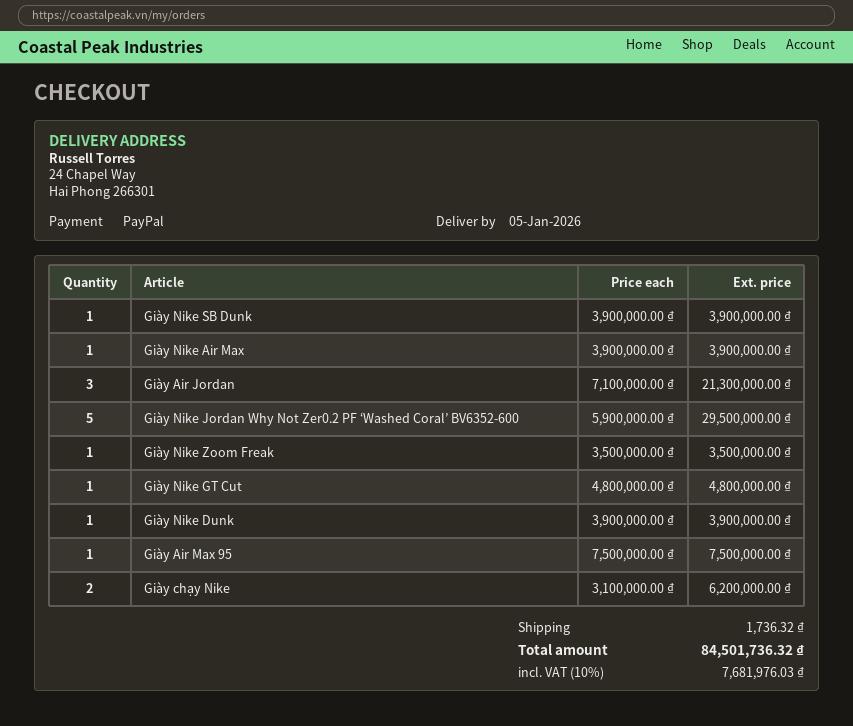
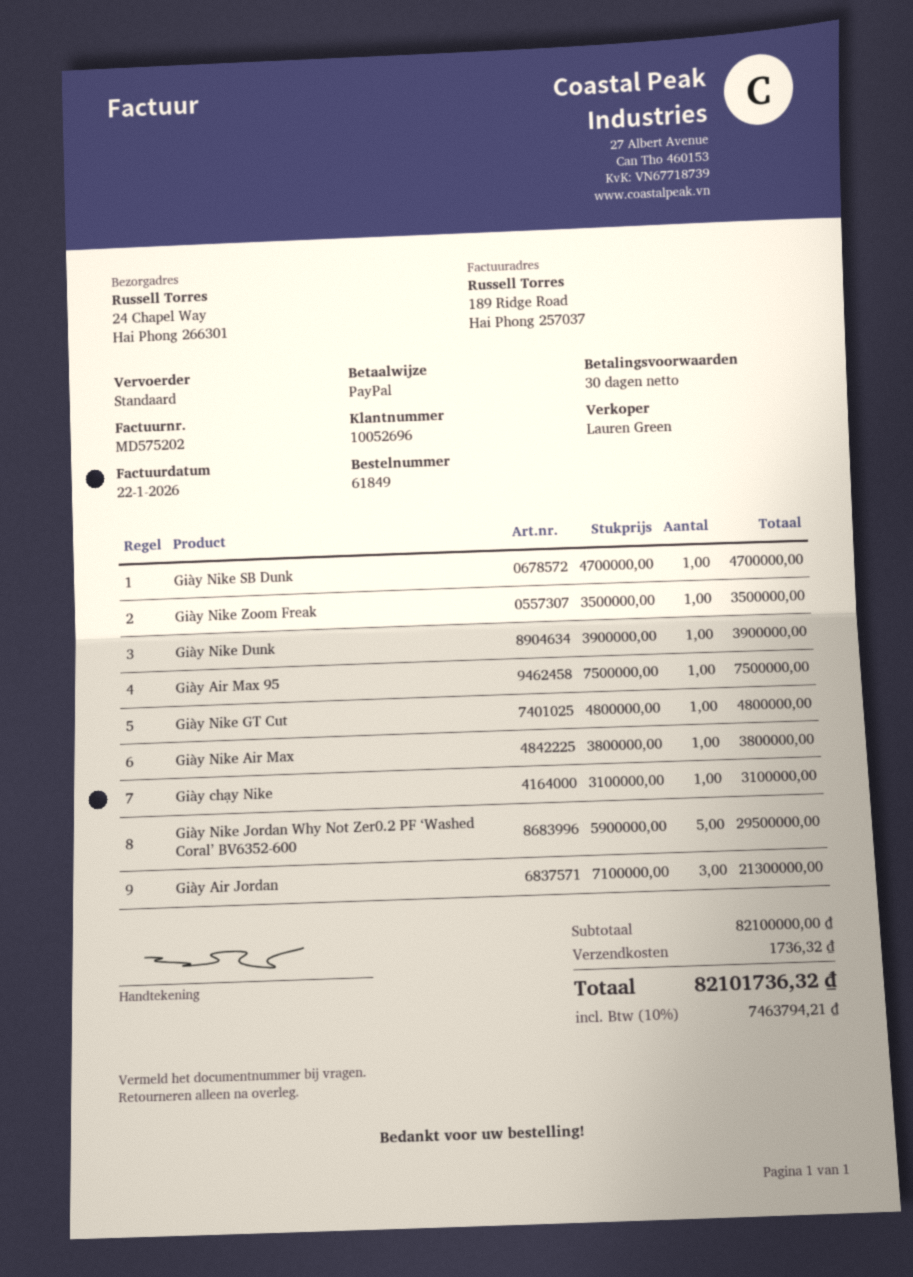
Giày Nike SB Dunk: 1 x 3900000.00 = 3900000.00 -> 1 x 4700000.00 = 4700000.00
Giày Nike Air Max: 1 x 3900000.00 = 3900000.00 -> 1 x 3800000.00 = 3800000.00
Giày chạy Nike: 2 x 3100000.00 = 6200000.00 -> 1 x 3100000.00 = 3100000.00
tax: 10% = 7681976.03 -> 10% = 7463794.21
total: 84501736.32 -> 82101736.32

